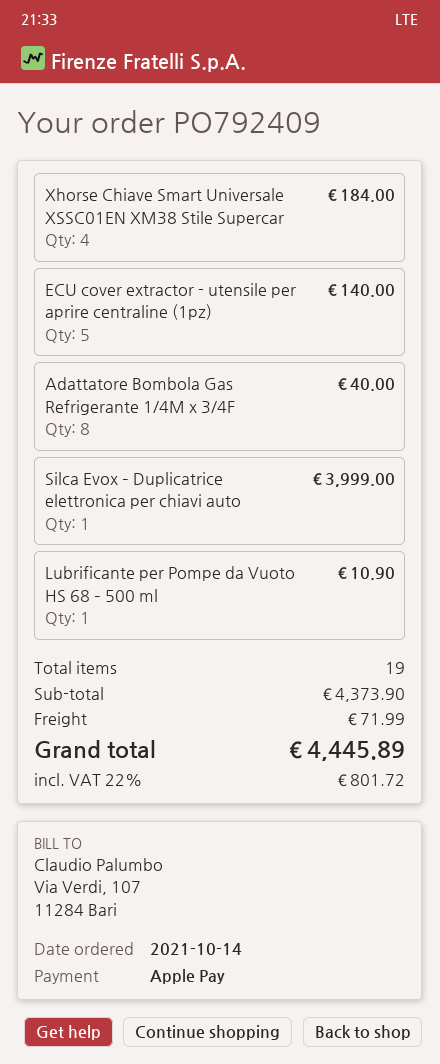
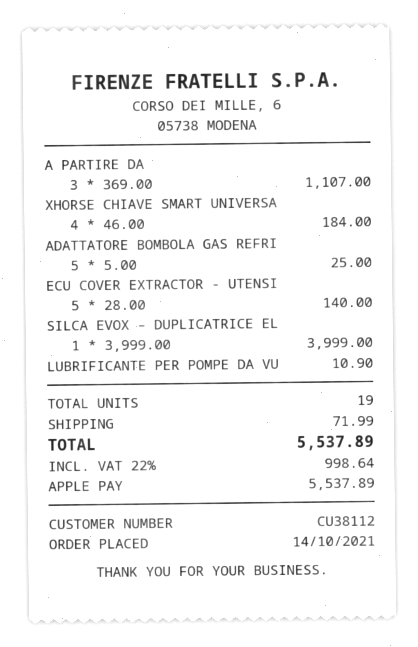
Adattatore Bombola Gas Refrigerante 1/4M x 3/4F: 8 for 40.00 -> 5 for 25.00
A PARTIRE DA: none -> 3 for 1107.00
tax: 22% = 801.72 -> 22% = 998.64
total: 4445.89 -> 5537.89

